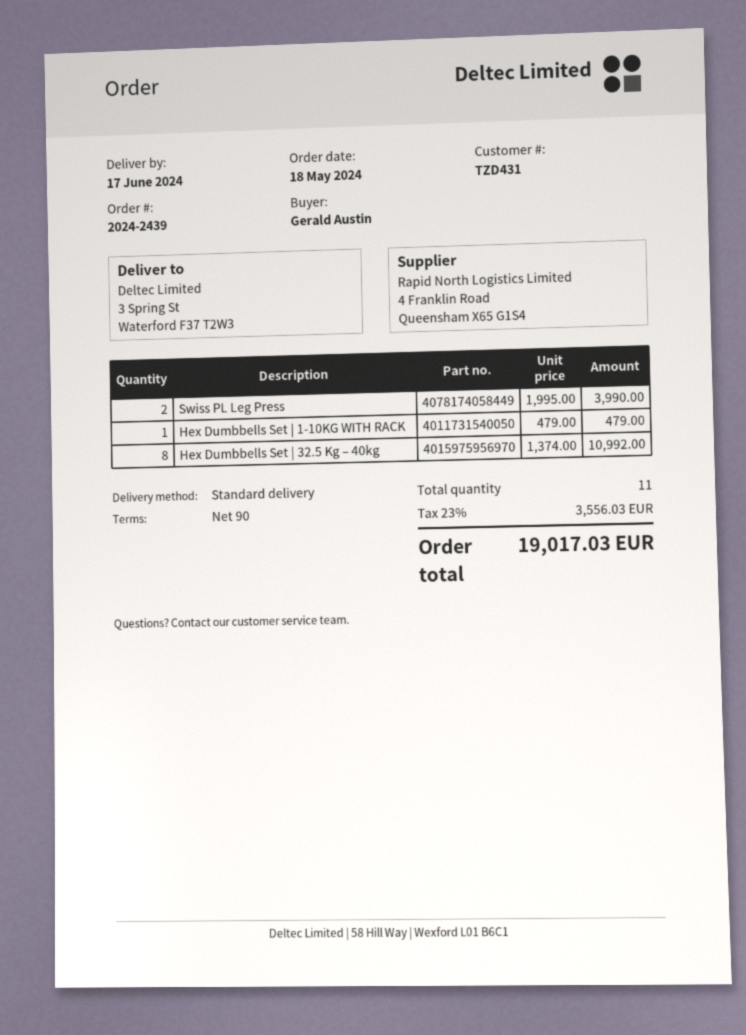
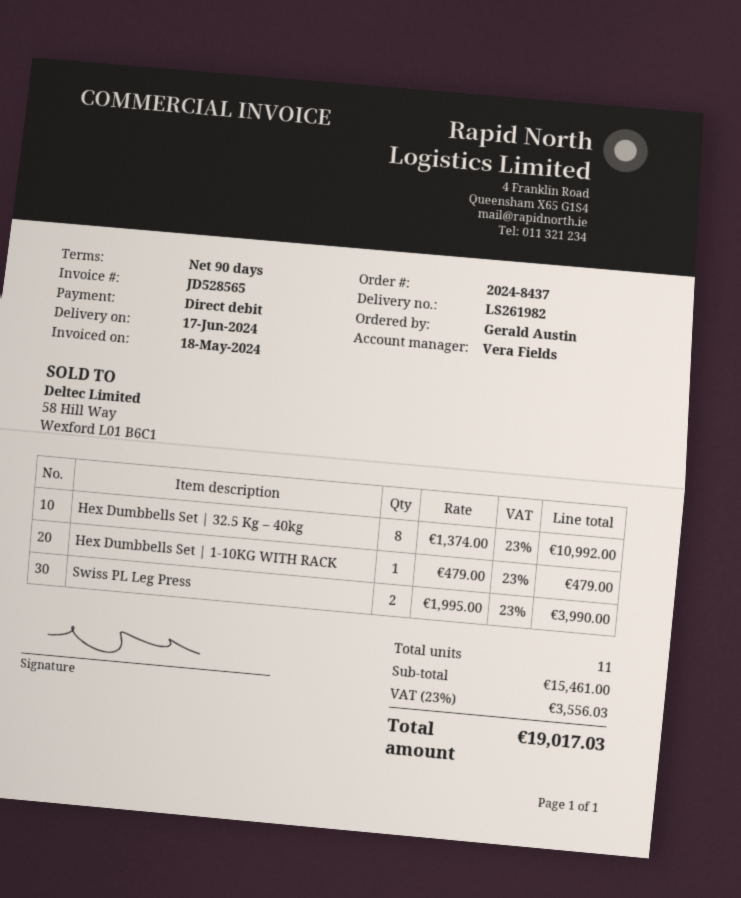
order number: 2024-2439 -> 2024-8437

